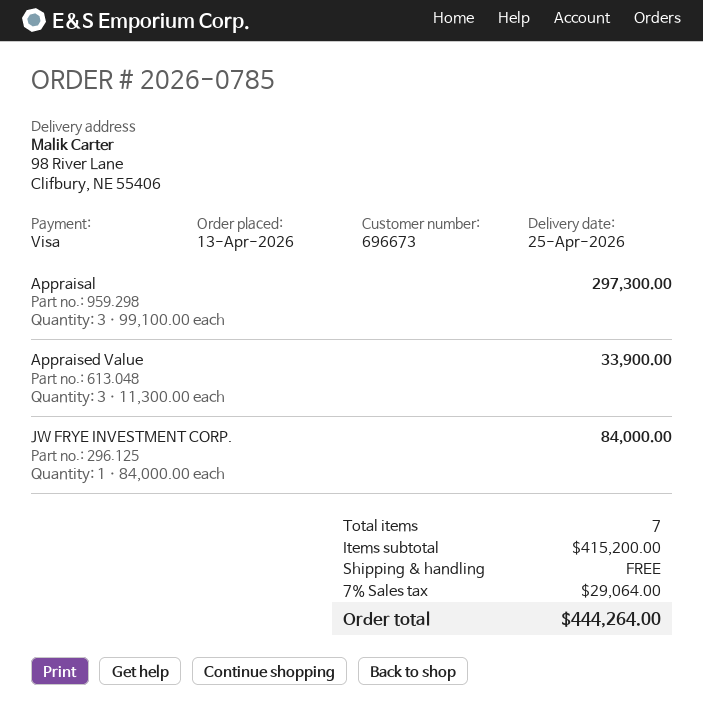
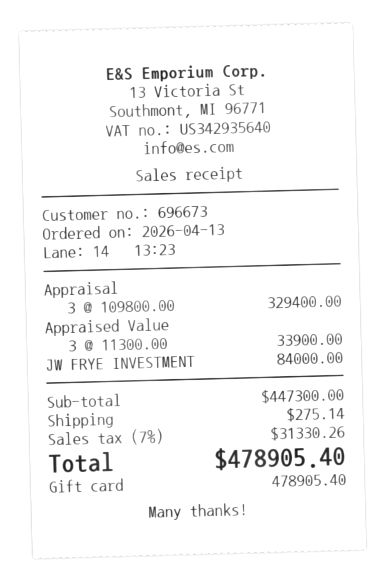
payment method: Visa -> gift card
Appraisal: 3 x 99100.00 = 297300.00 -> 3 x 109800.00 = 329400.00
subtotal: 415200.00 -> 447300.00
shipping: 0.00 -> 275.14
tax: 7% = 29064.00 -> 7% = 31330.26
total: 444264.00 -> 478905.40

